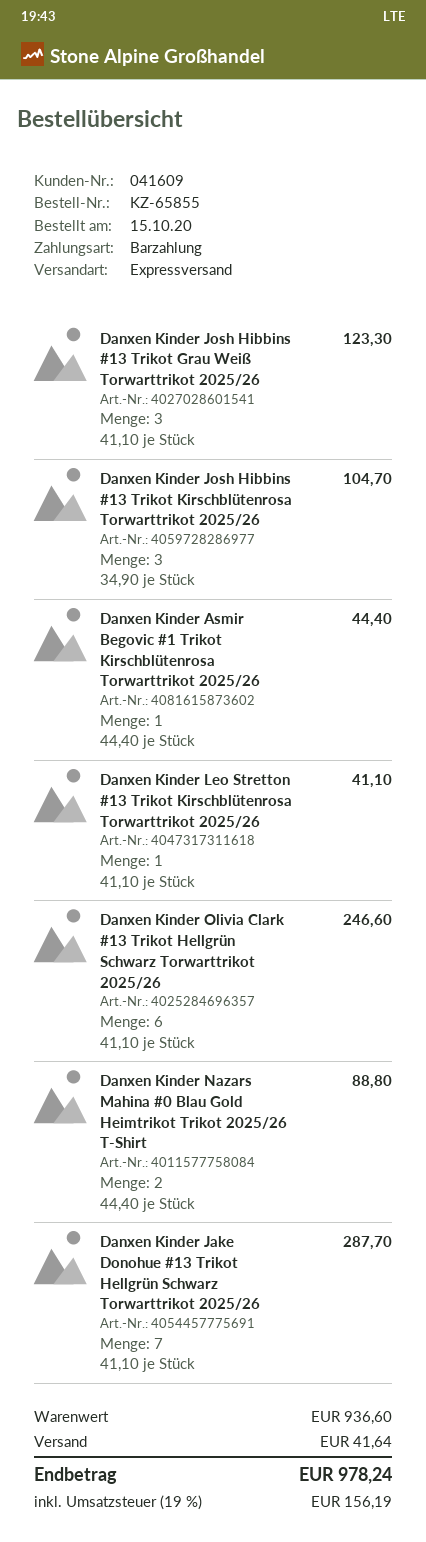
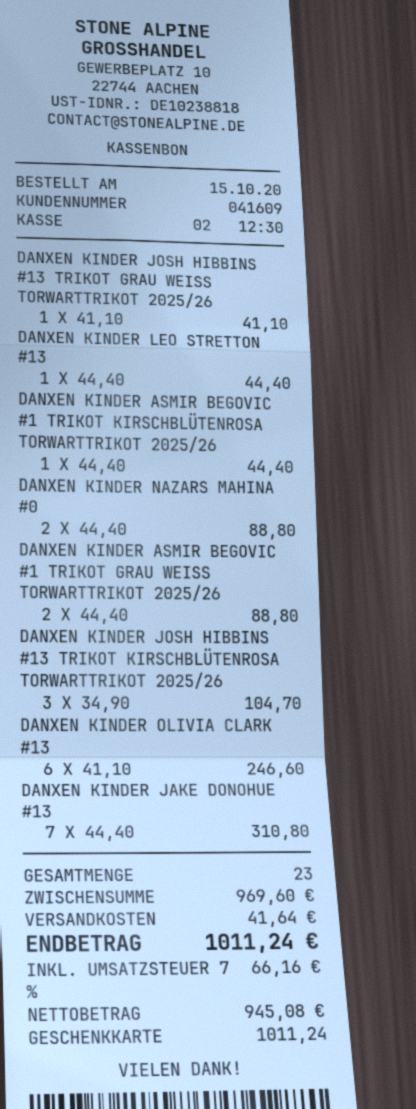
payment method: cash -> gift card
Danxen Kinder Josh Hibbins #13 Trikot Grau Weiß Torwarttrikot 2025/26: 3 x 41.10 = 123.30 -> 1 x 41.10 = 41.10
Danxen Kinder Leo Stretton #13 Trikot Kirschblütenrosa Torwarttrikot 2025/26: 1 x 41.10 = 41.10 -> 1 x 44.40 = 44.40
Danxen Kinder Jake Donohue #13 Trikot Hellgrün Schwarz Torwarttrikot 2025/26: 7 x 41.10 = 287.70 -> 7 x 44.40 = 310.80
DANXEN KINDER ASMIR BEGOVIC #1 TRIKOT GRAU WEISS TORWARTTRIKOT 2025/26: none -> 2 x 44.40 = 88.80
subtotal: 936.60 -> 969.60
tax: 19% = 156.19 -> 7% = 66.16
total: 978.24 -> 1011.24

